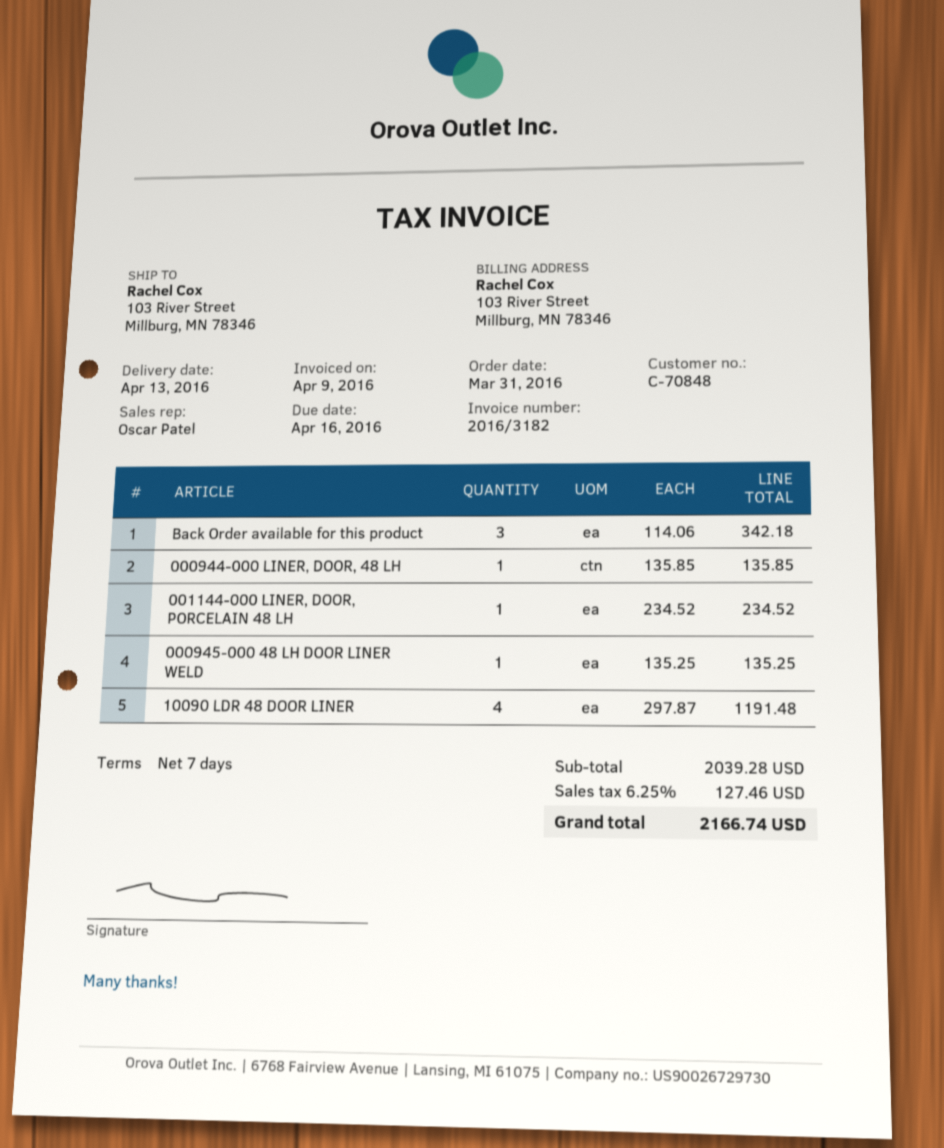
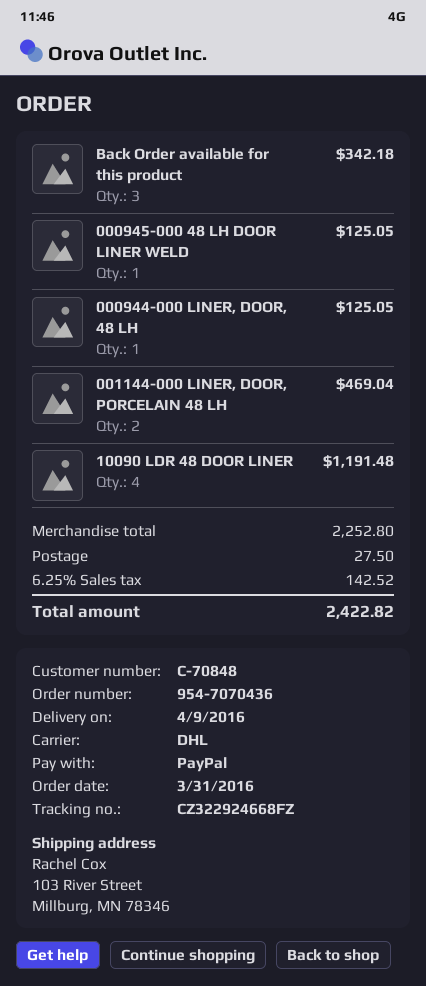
delivery date: 2016-04-13 -> 2016-04-09
000944-000 LINER, DOOR, 48 LH: 1 for 135.85 -> 1 for 125.05
001144-000 LINER, DOOR, PORCELAIN 48 LH: 1 for 234.52 -> 2 for 469.04
000945-000 48 LH DOOR LINER WELD: 1 for 135.25 -> 1 for 125.05
subtotal: 2039.28 -> 2252.80
shipping: none -> 27.50
tax: 6.25% = 127.46 -> 6.25% = 142.52
total: 2166.74 -> 2422.82

